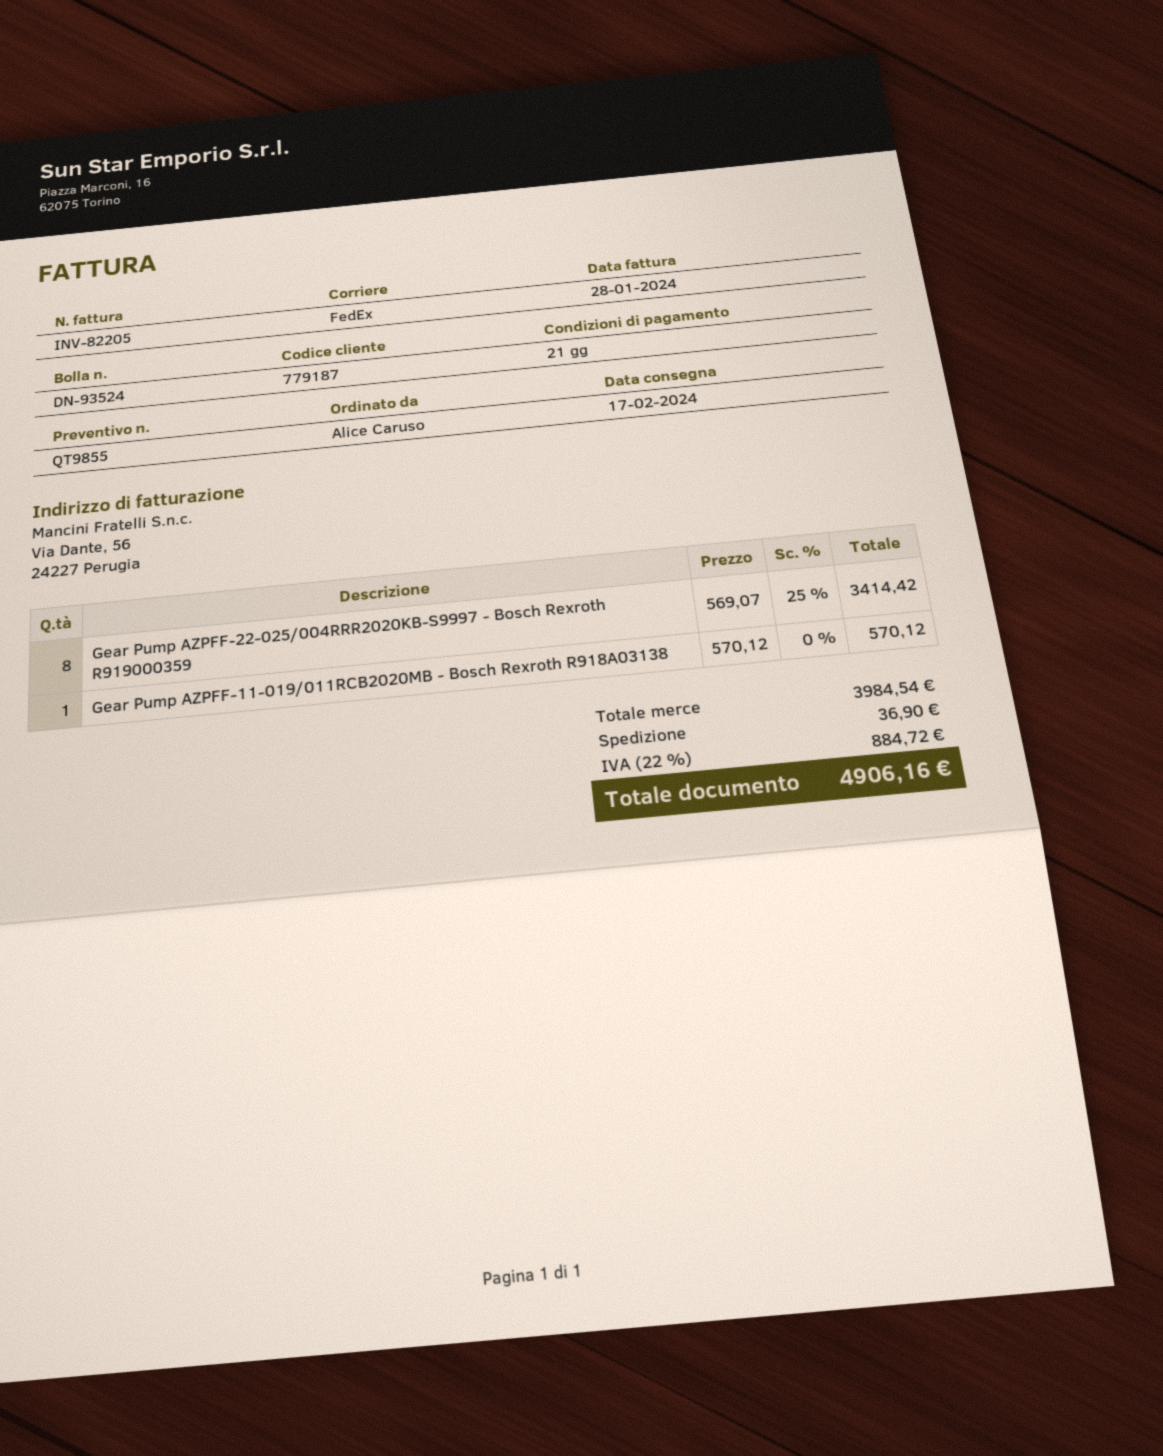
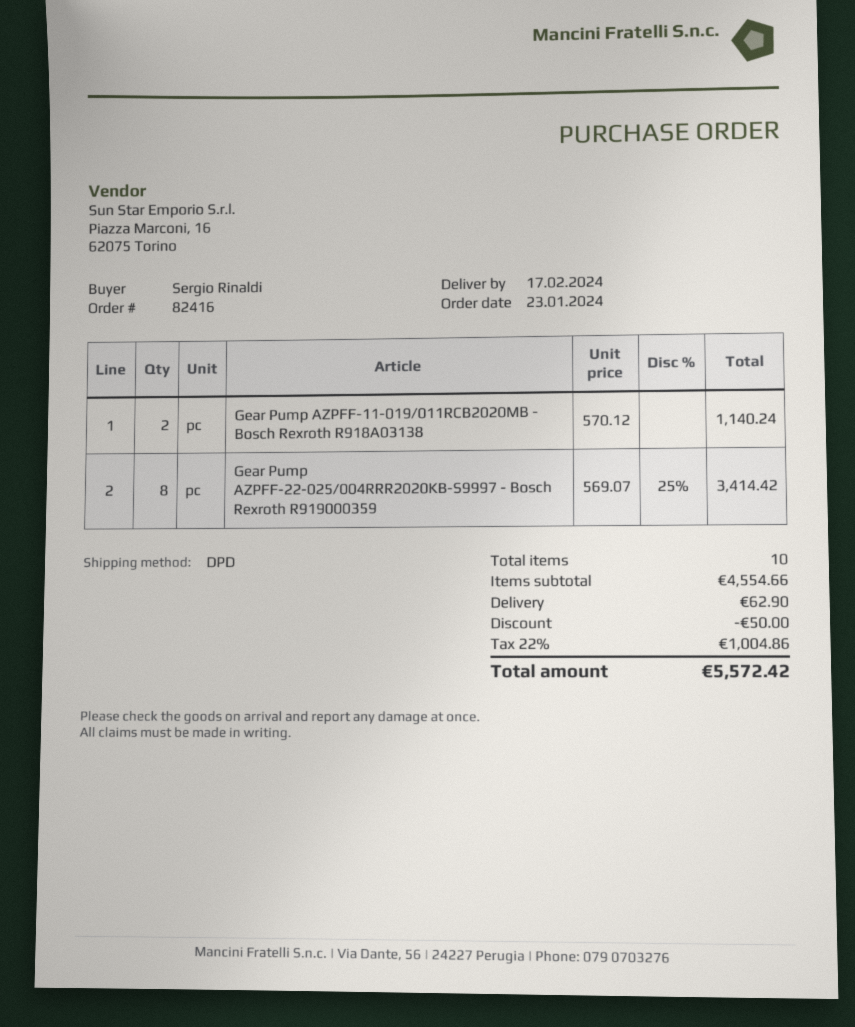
ordered by: Alice Caruso -> Sergio Rinaldi
shipping method: FedEx -> DPD
Gear Pump AZPFF-11-019/011RCB2020MB - Bosch Rexroth R918A03138: 1 x 570.12 = 570.12 -> 2 x 570.12 = 1140.24
subtotal: 3984.54 -> 4554.66
discount: none -> 50.00
shipping: 36.90 -> 62.90
tax: 22% = 884.72 -> 22% = 1004.86
total: 4906.16 -> 5572.42

